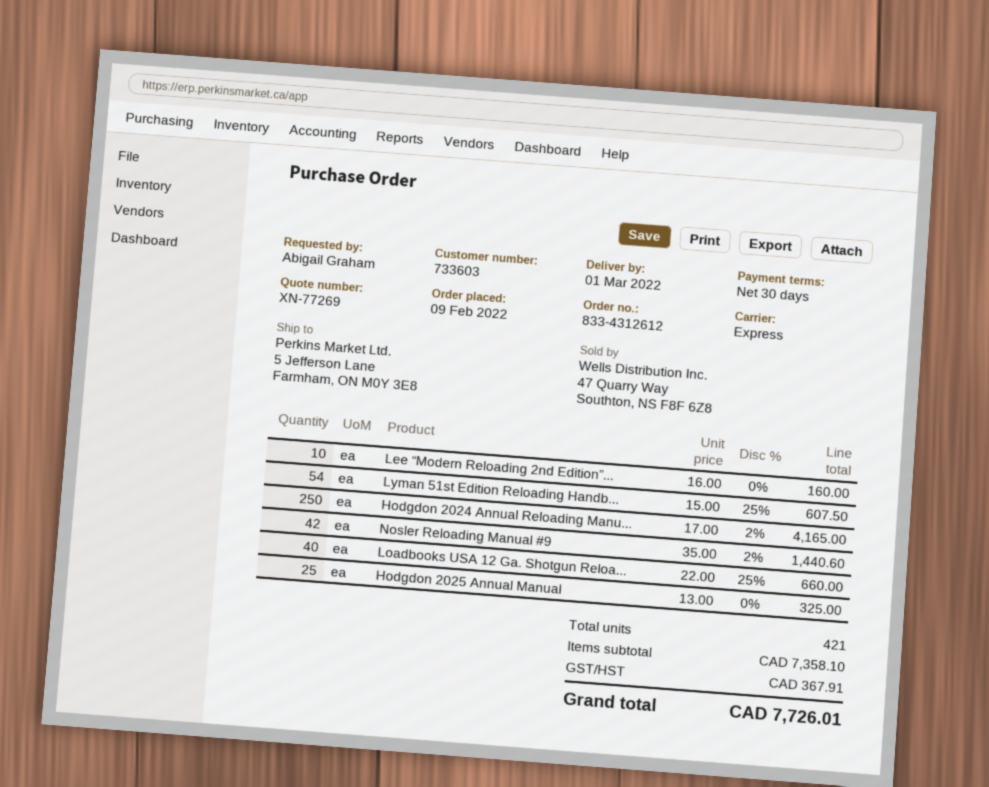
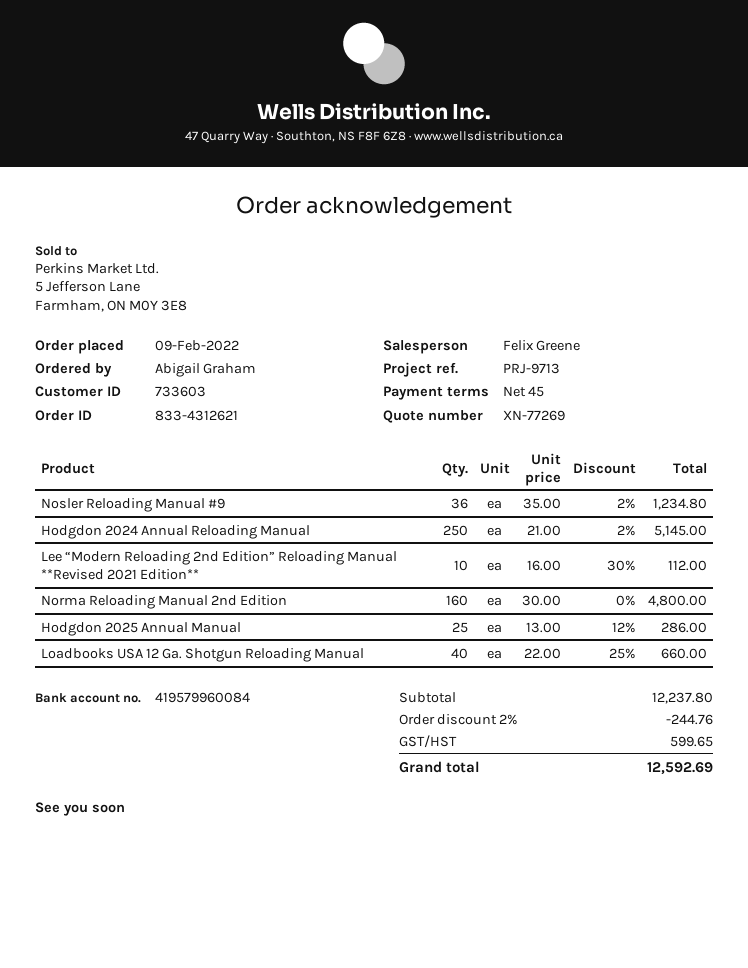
order number: 833-4312612 -> 833-4312621
payment terms: 30 days -> 45 days
Lee “Modern Reloading 2nd Edition”...: 10 x 16.00 = 160.00 -> 10 x 16.00 - 30% = 112.00
Lyman 51st Edition Reloading Handb...: 54 x 15.00 - 25% = 607.50 -> none
Hodgdon 2024 Annual Reloading Manu...: 250 x 17.00 - 2% = 4165.00 -> 250 x 21.00 - 2% = 5145.00
Nosler Reloading Manual #9: 42 x 35.00 - 2% = 1440.60 -> 36 x 35.00 - 2% = 1234.80
Hodgdon 2025 Annual Manual: 25 x 13.00 = 325.00 -> 25 x 13.00 - 12% = 286.00
Norma Reloading Manual 2nd Edition: none -> 160 x 30.00 = 4800.00
subtotal: 7358.10 -> 12237.80
discount: none -> 2% = 244.76
tax: 367.91 -> 599.65
total: 7726.01 -> 12592.69

